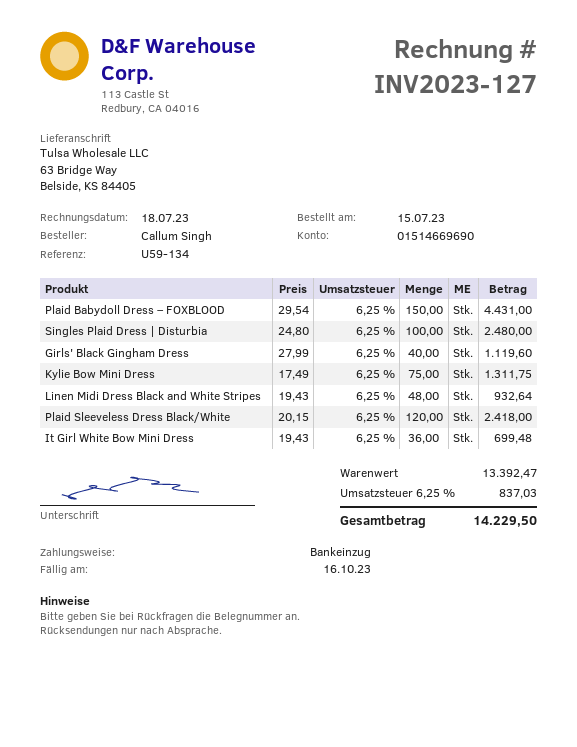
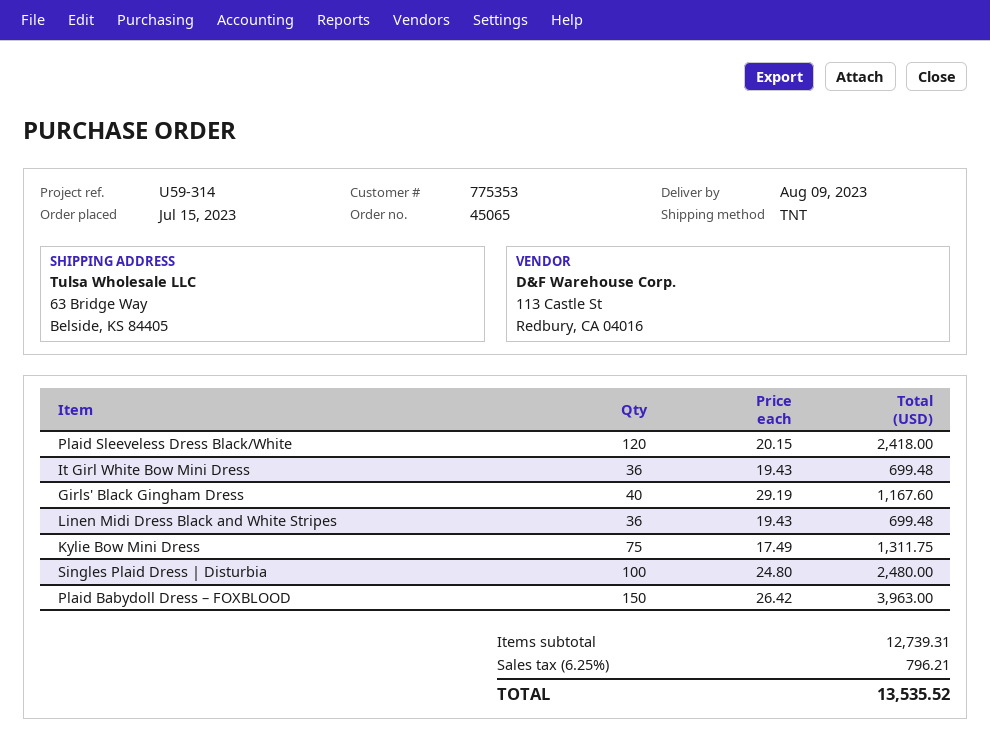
reference: U59-134 -> U59-314
Plaid Babydoll Dress – FOXBLOOD: 150 x 29.54 = 4431.00 -> 150 x 26.42 = 3963.00
Girls' Black Gingham Dress: 40 x 27.99 = 1119.60 -> 40 x 29.19 = 1167.60
Linen Midi Dress Black and White Stripes: 48 x 19.43 = 932.64 -> 36 x 19.43 = 699.48
subtotal: 13392.47 -> 12739.31
tax: 6.25% = 837.03 -> 6.25% = 796.21
total: 14229.50 -> 13535.52

